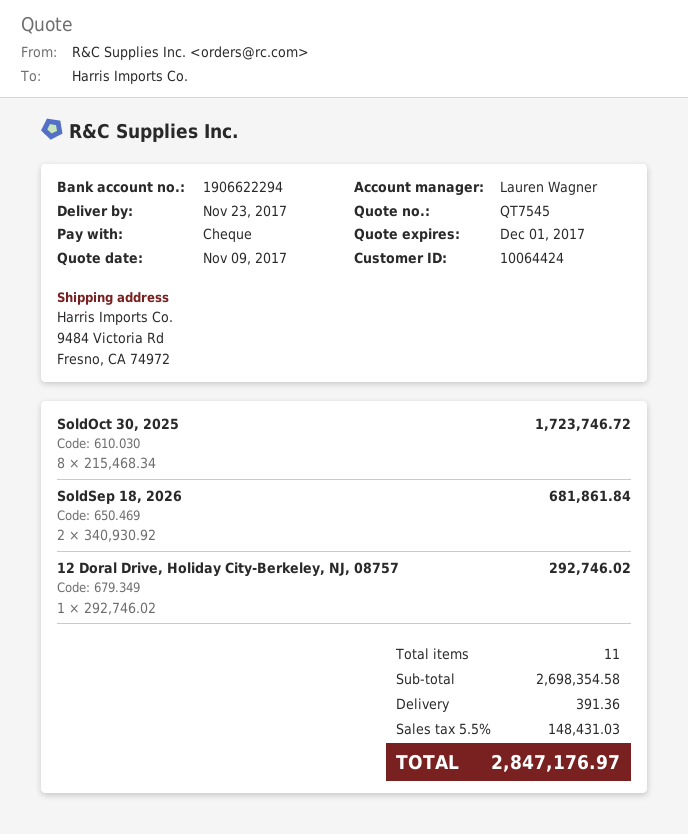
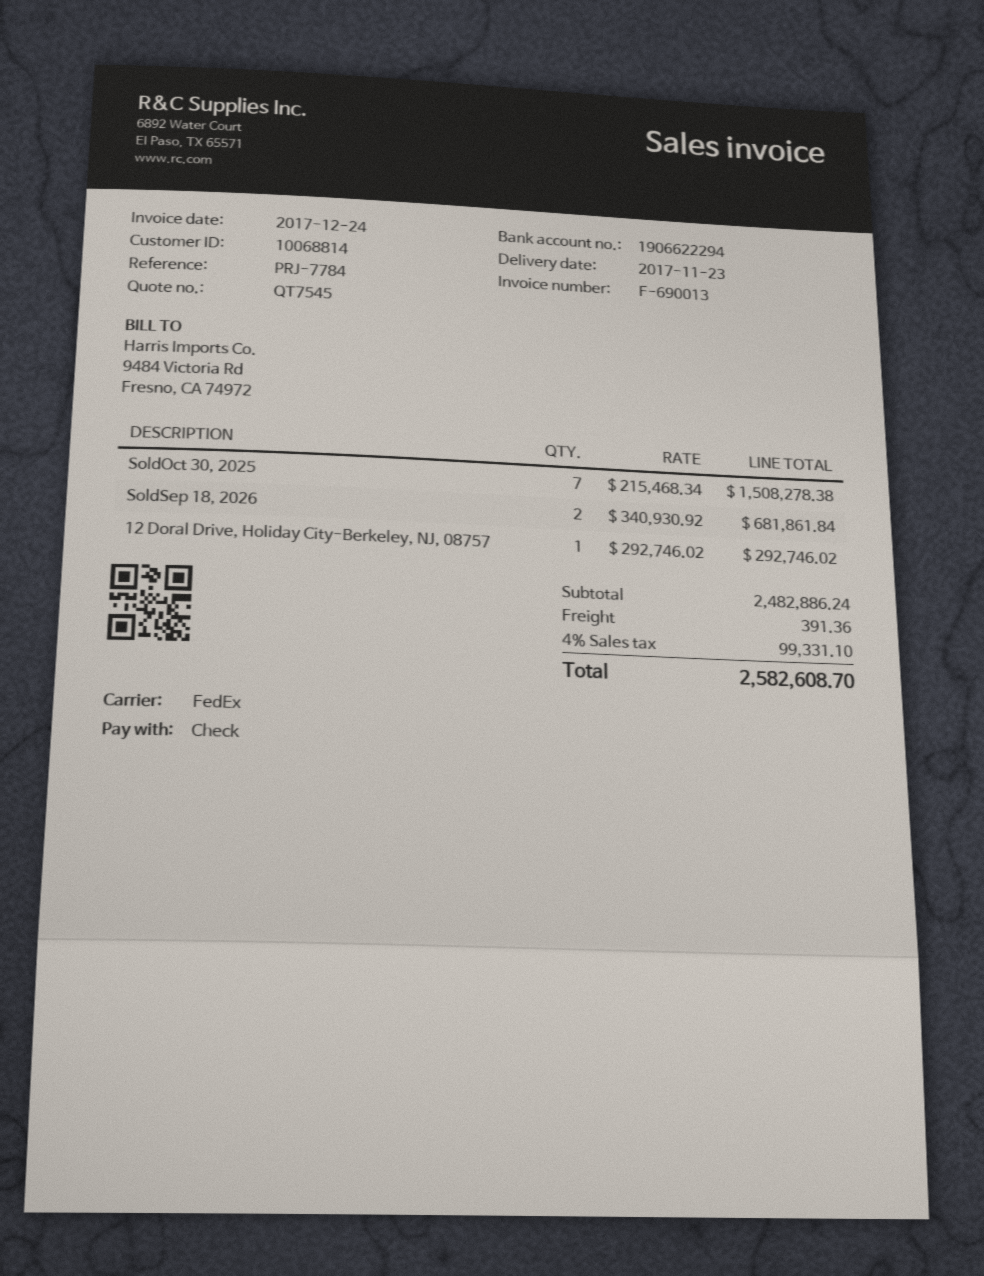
customer number: 10064424 -> 10068814
SoldOct 30, 2025: 8 x 215468.34 = 1723746.72 -> 7 x 215468.34 = 1508278.38
subtotal: 2698354.58 -> 2482886.24
tax: 5.5% = 148431.03 -> 4% = 99331.10
total: 2847176.97 -> 2582608.70

